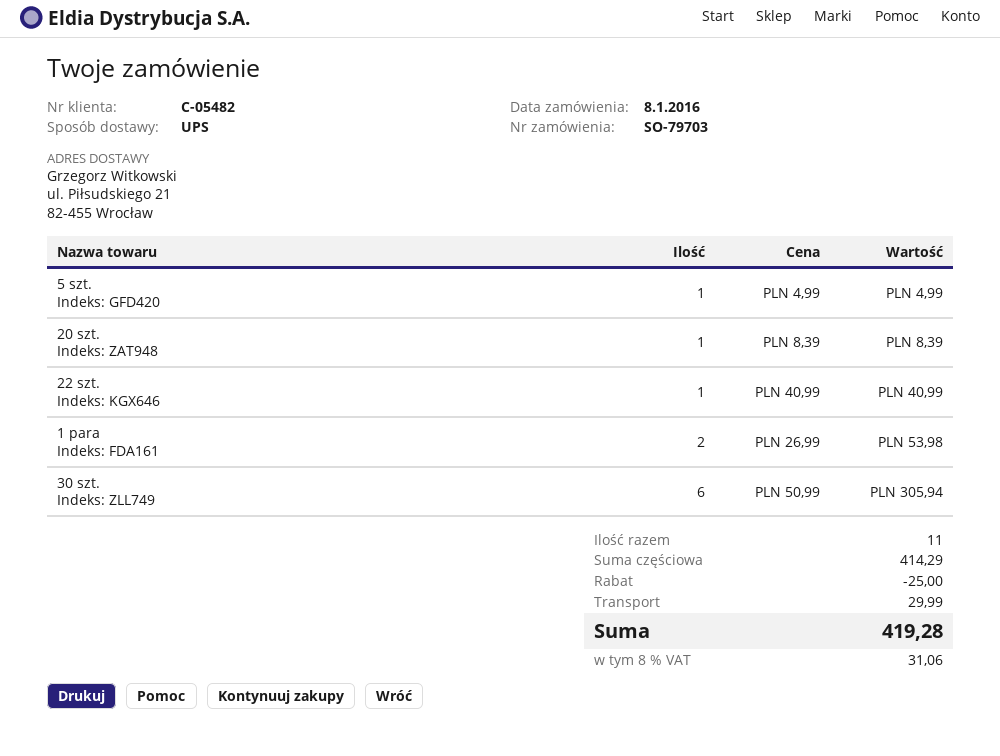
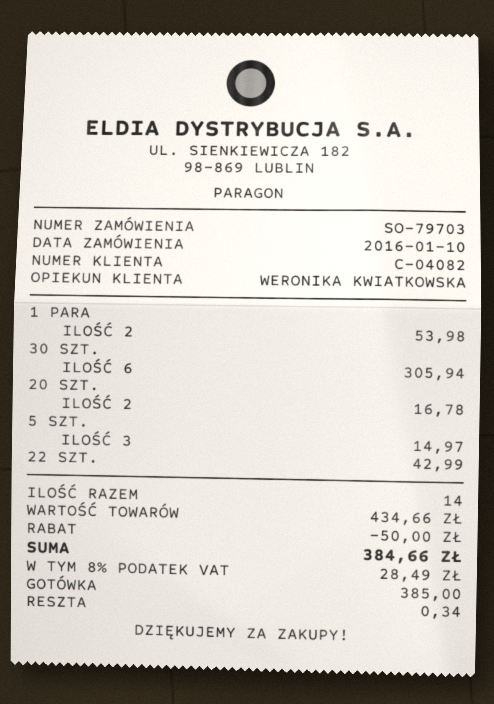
order date: 2016-01-08 -> 2016-01-10
customer number: C-05482 -> C-04082
5 szt.: 1 for 4.99 -> 3 for 14.97
20 szt.: 1 for 8.39 -> 2 for 16.78
22 szt.: 1 for 40.99 -> 1 for 42.99
total quantity: 11 -> 14
subtotal: 414.29 -> 434.66
discount: 25.00 -> 50.00
shipping: 29.99 -> none
tax: 8% = 31.06 -> 8% = 28.49
total: 419.28 -> 384.66

